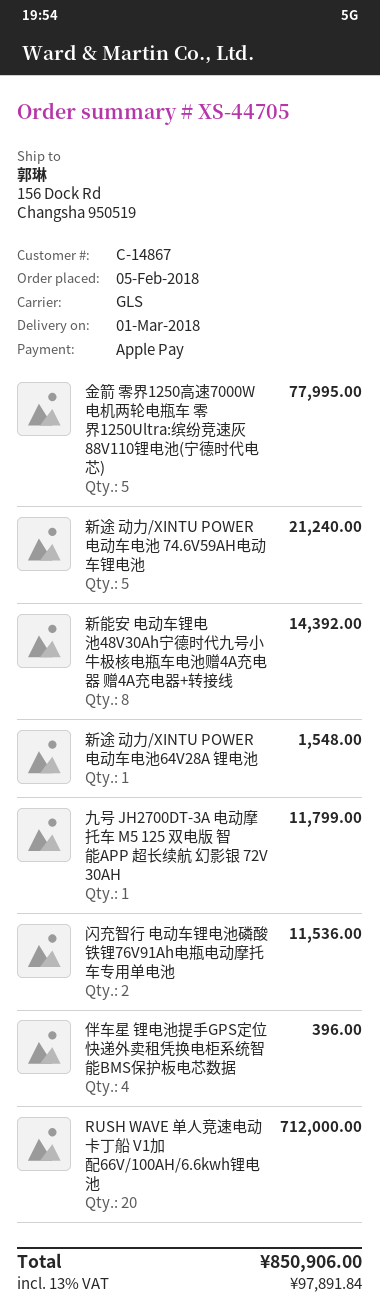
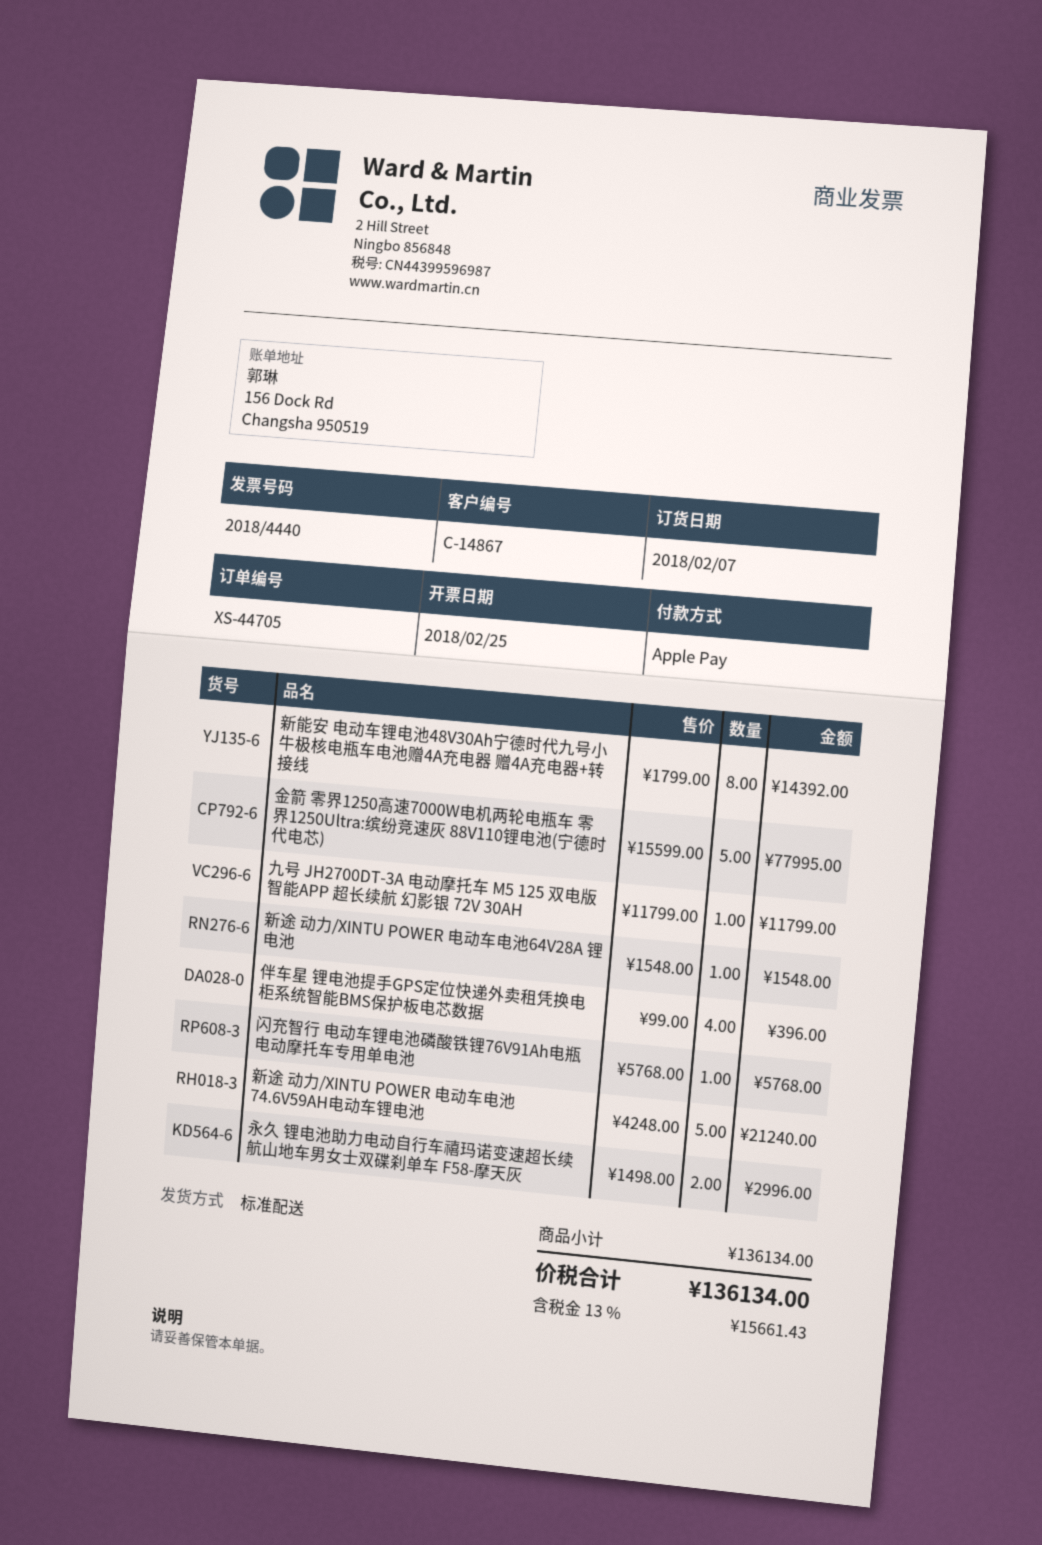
order date: 2018-02-05 -> 2018-02-07
shipping method: GLS -> standard
闪充智行 电动车锂电池磷酸铁锂76V91Ah电瓶电动摩托车专用单电池: 2 for 11536.00 -> 1 for 5768.00
RUSH WAVE 单人竞速电动卡丁船 V1加配66V/100AH/6.6kwh锂电池: 20 for 712000.00 -> none
永久 锂电池助力电动自行车禧玛诺变速超长续航山地车男女士双碟刹单车 F58-摩天灰: none -> 2 for 2996.00
tax: 13% = 97891.84 -> 13% = 15661.43
total: 850906.00 -> 136134.00

